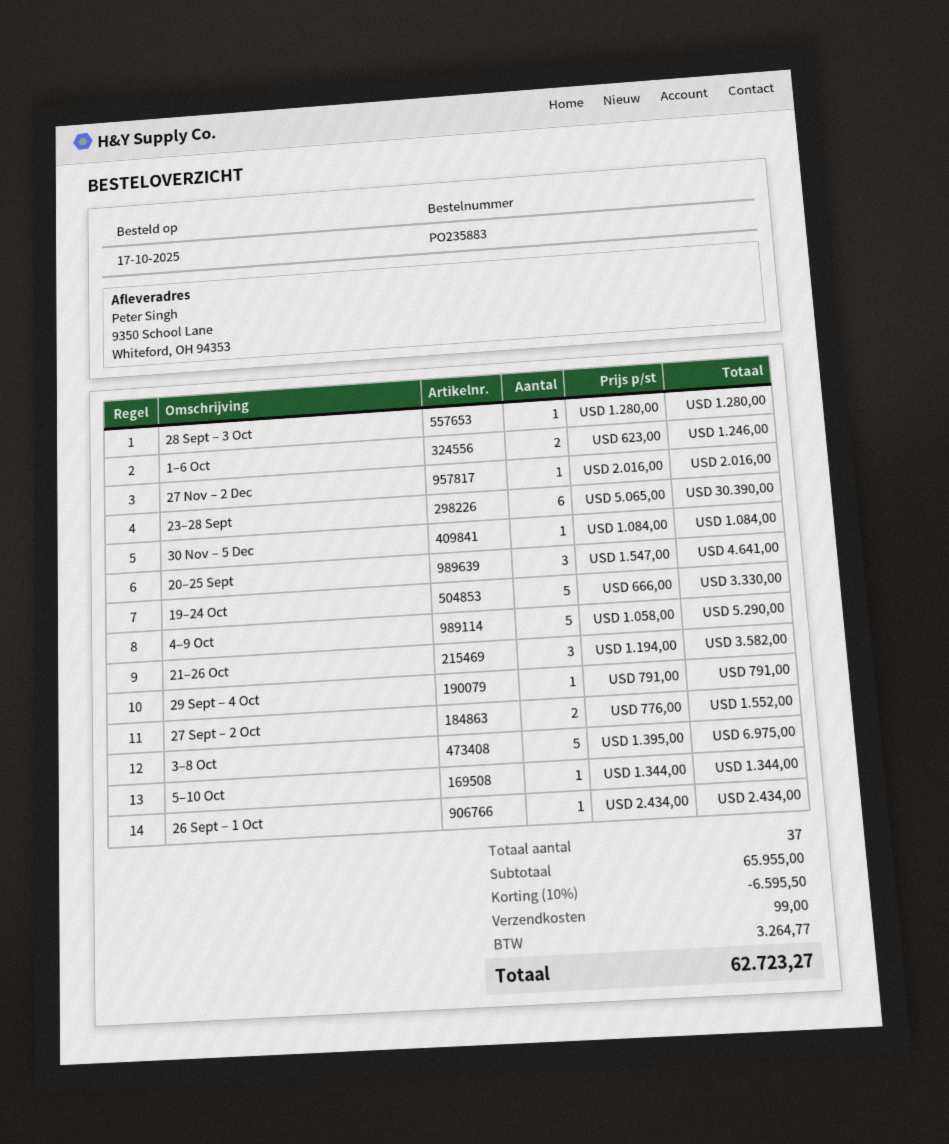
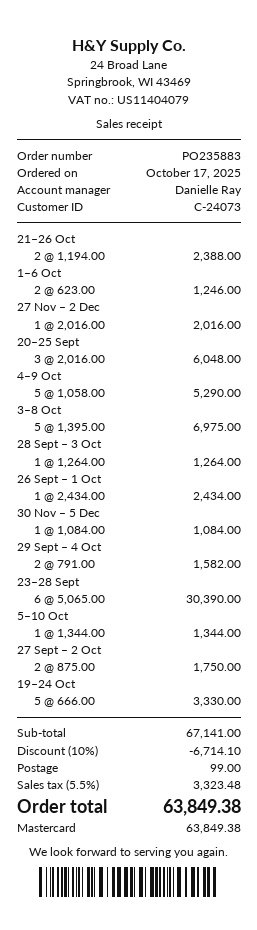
28 Sept – 3 Oct: 1 x 1280.00 = 1280.00 -> 1 x 1264.00 = 1264.00
20–25 Sept: 3 x 1547.00 = 4641.00 -> 3 x 2016.00 = 6048.00
21–26 Oct: 3 x 1194.00 = 3582.00 -> 2 x 1194.00 = 2388.00
29 Sept – 4 Oct: 1 x 791.00 = 791.00 -> 2 x 791.00 = 1582.00
27 Sept – 2 Oct: 2 x 776.00 = 1552.00 -> 2 x 875.00 = 1750.00
subtotal: 65955.00 -> 67141.00
discount: 10% = 6595.50 -> 10% = 6714.10
tax: 3264.77 -> 3323.48
total: 62723.27 -> 63849.38

